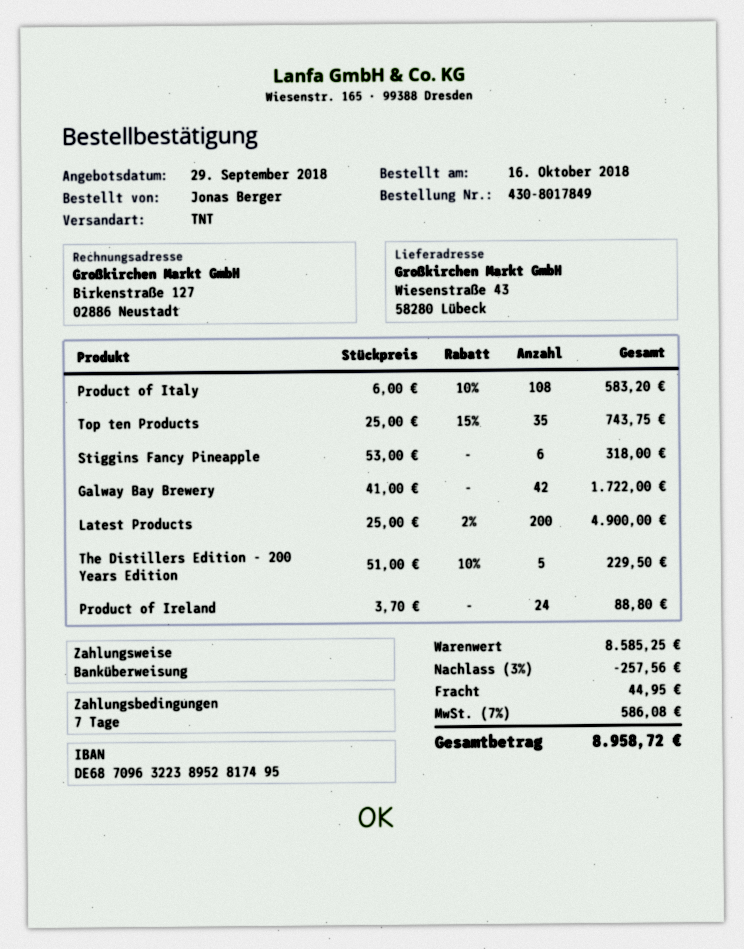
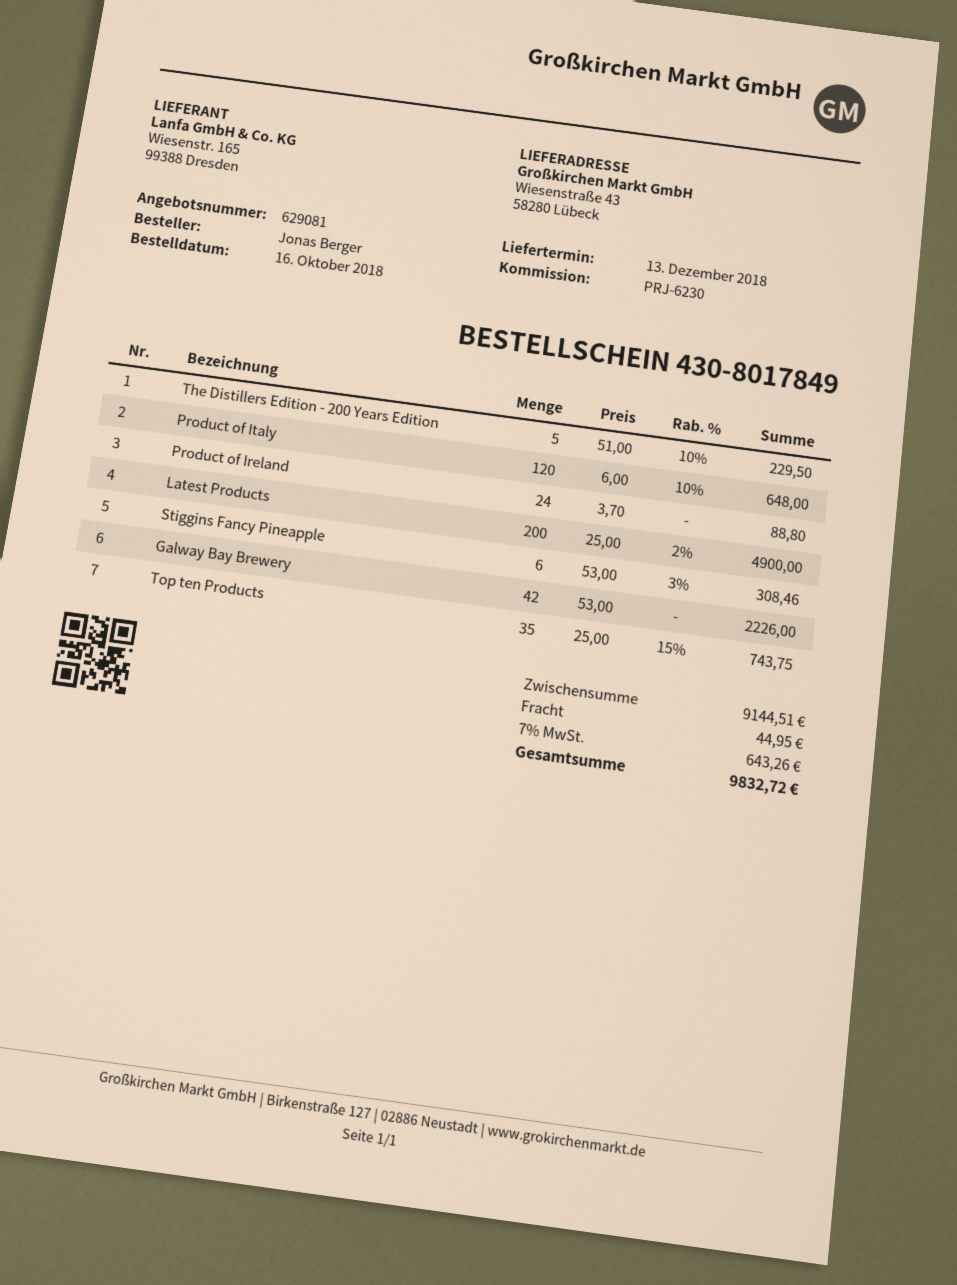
Product of Italy: 108 x 6.00 - 10% = 583.20 -> 120 x 6.00 - 10% = 648.00
Stiggins Fancy Pineapple: 6 x 53.00 = 318.00 -> 6 x 53.00 - 3% = 308.46
Galway Bay Brewery: 42 x 41.00 = 1722.00 -> 42 x 53.00 = 2226.00
subtotal: 8585.25 -> 9144.51
discount: 3% = 257.56 -> none
tax: 7% = 586.08 -> 7% = 643.26
total: 8958.72 -> 9832.72

